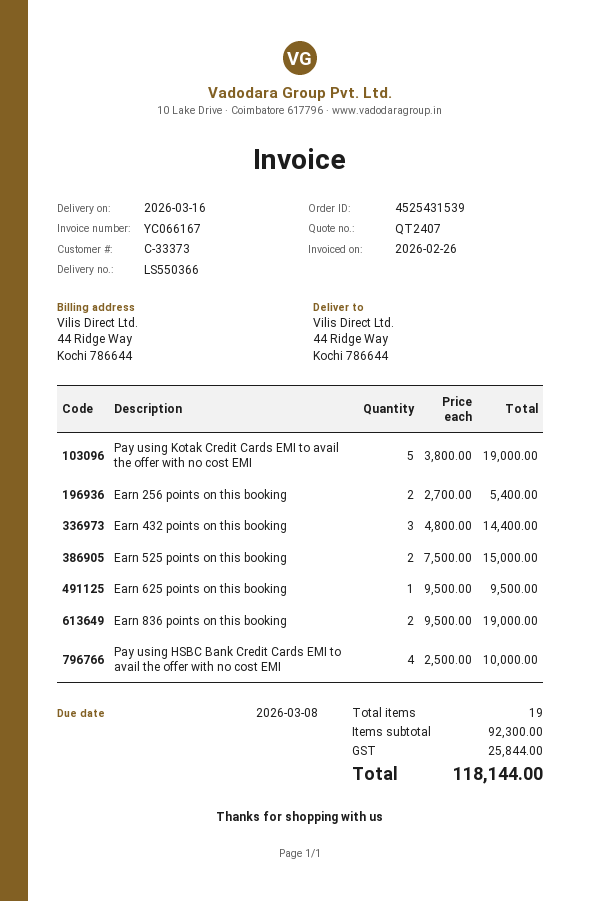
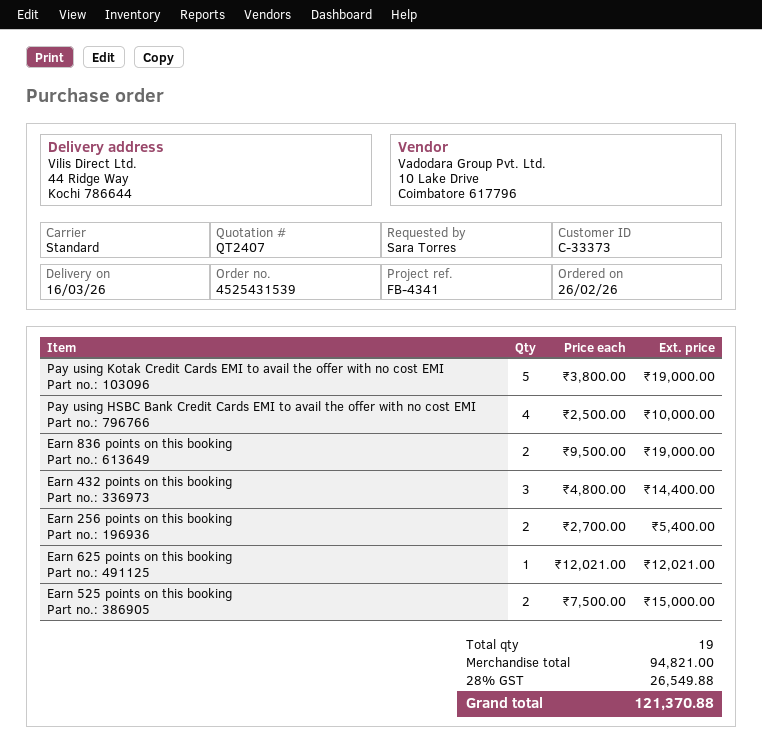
Earn 625 points on this booking: 1 x 9500.00 = 9500.00 -> 1 x 12021.00 = 12021.00
subtotal: 92300.00 -> 94821.00
tax: 25844.00 -> 26549.88
total: 118144.00 -> 121370.88

